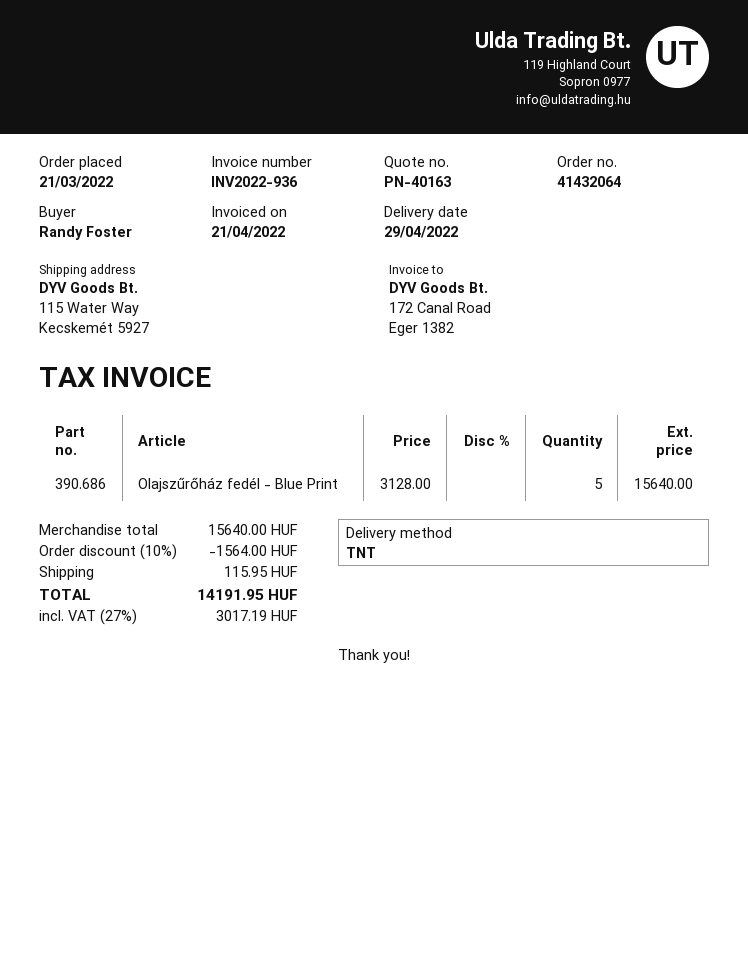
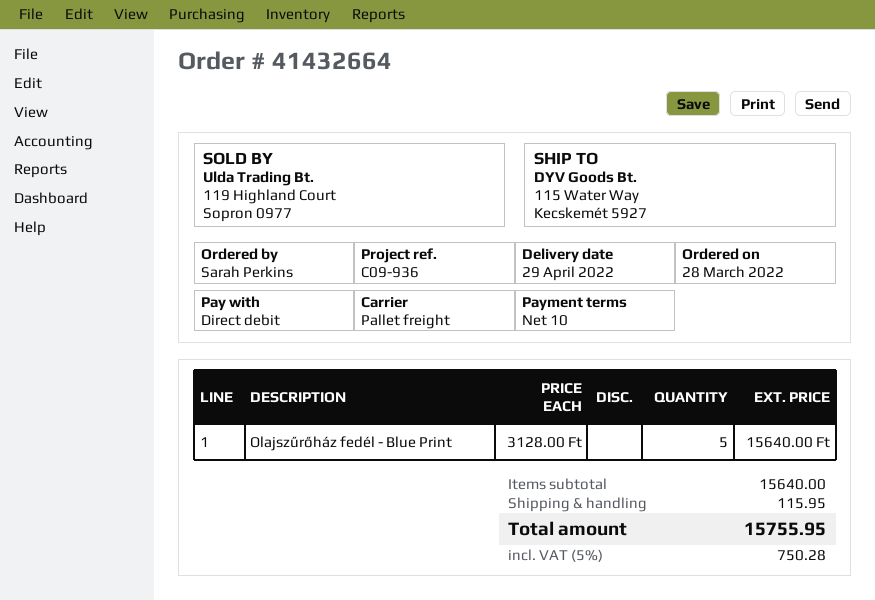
order number: 41432064 -> 41432664
order date: 2022-03-21 -> 2022-03-28
ordered by: Randy Foster -> Sarah Perkins
shipping method: TNT -> pallet freight
discount: 10% = 1564.00 -> none
tax: 27% = 3017.19 -> 5% = 750.28
total: 14191.95 -> 15755.95

